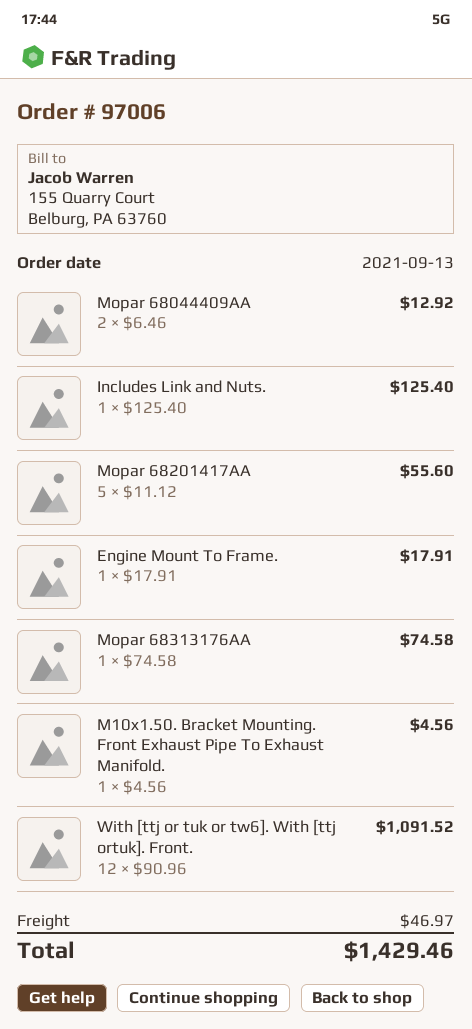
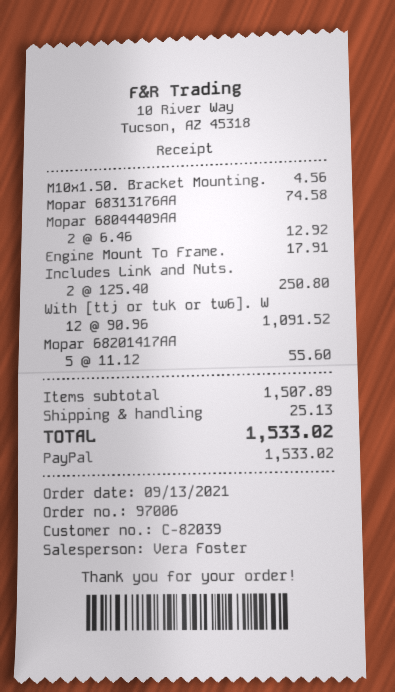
Includes Link and Nuts.: 1 x 125.40 = 125.40 -> 2 x 125.40 = 250.80
shipping: 46.97 -> 25.13
total: 1429.46 -> 1533.02

